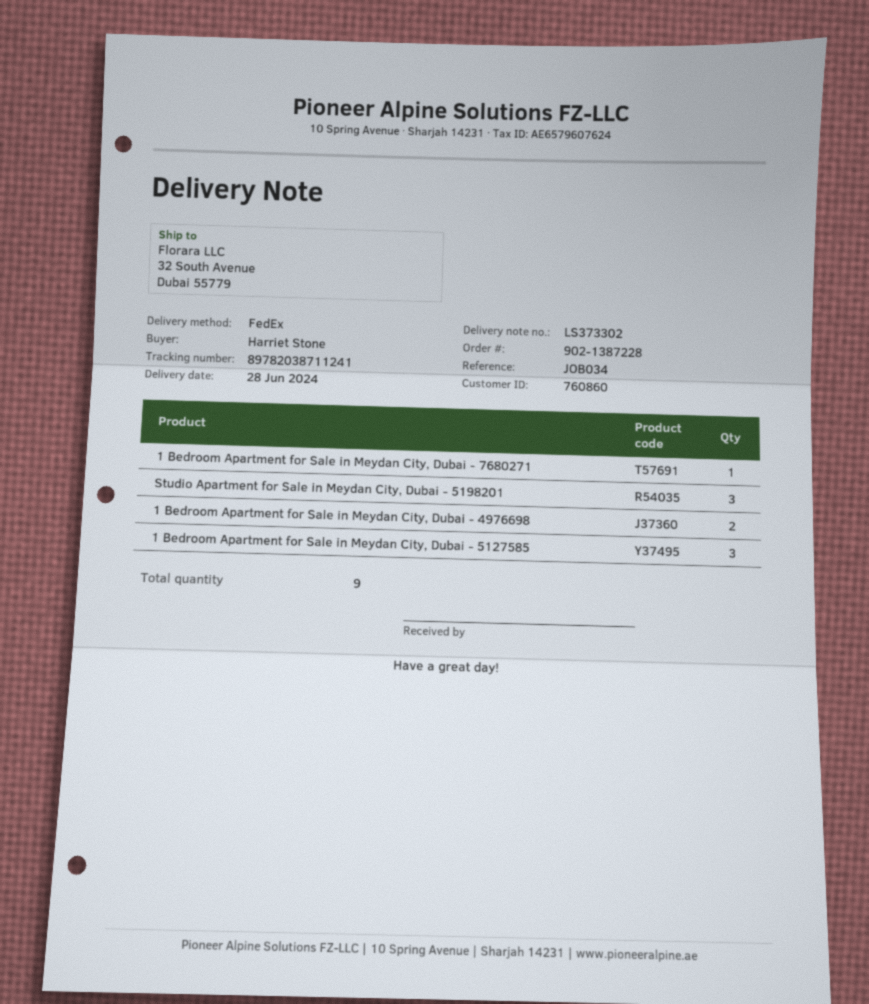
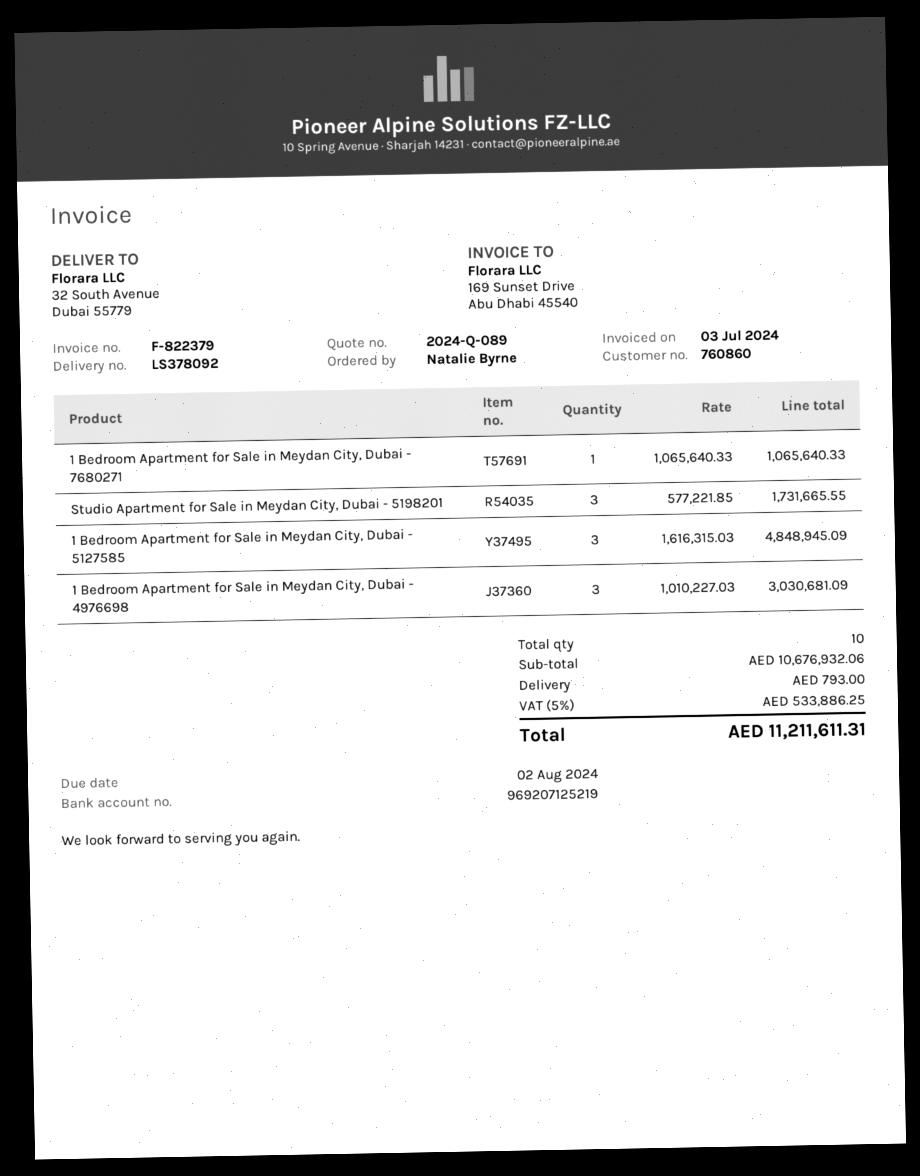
delivery note number: LS373302 -> LS378092
ordered by: Harriet Stone -> Natalie Byrne
1 Bedroom Apartment for Sale in Meydan City, Dubai - 4976698: 2 -> 3
total quantity: 9 -> 10

